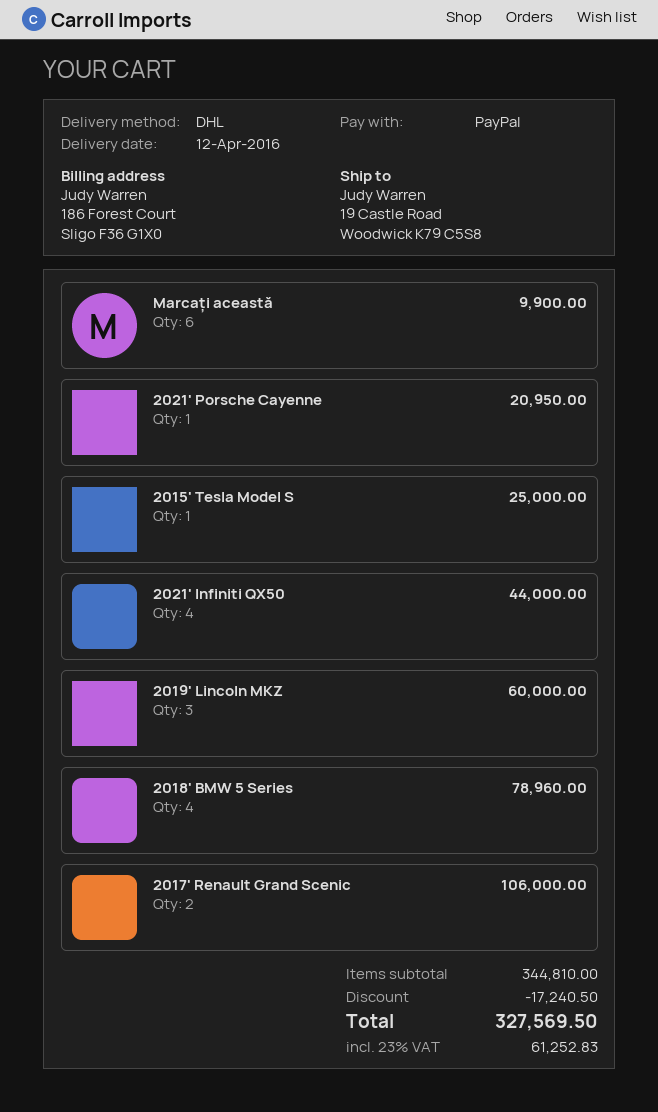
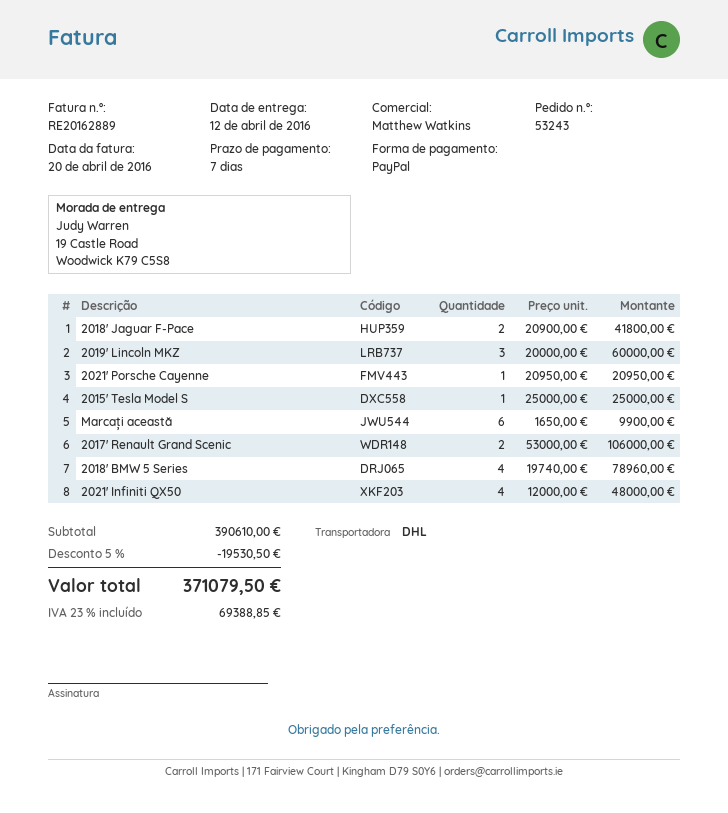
2021' Infiniti QX50: 4 for 44000.00 -> 4 for 48000.00
2018' Jaguar F-Pace: none -> 2 for 41800.00
subtotal: 344810.00 -> 390610.00
discount: 17240.50 -> 19530.50
tax: 23% = 61252.83 -> 23% = 69388.85
total: 327569.50 -> 371079.50

